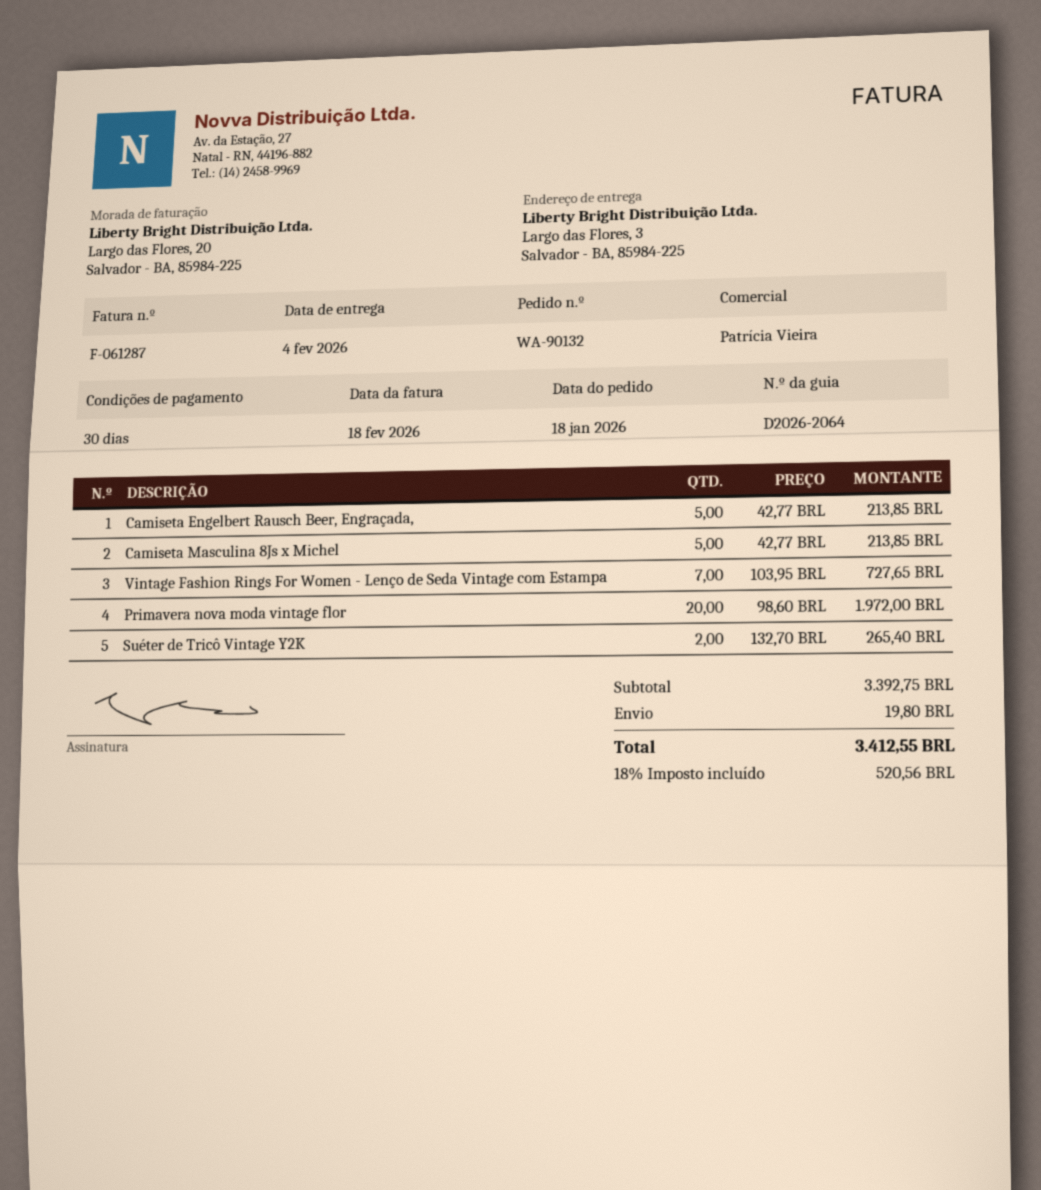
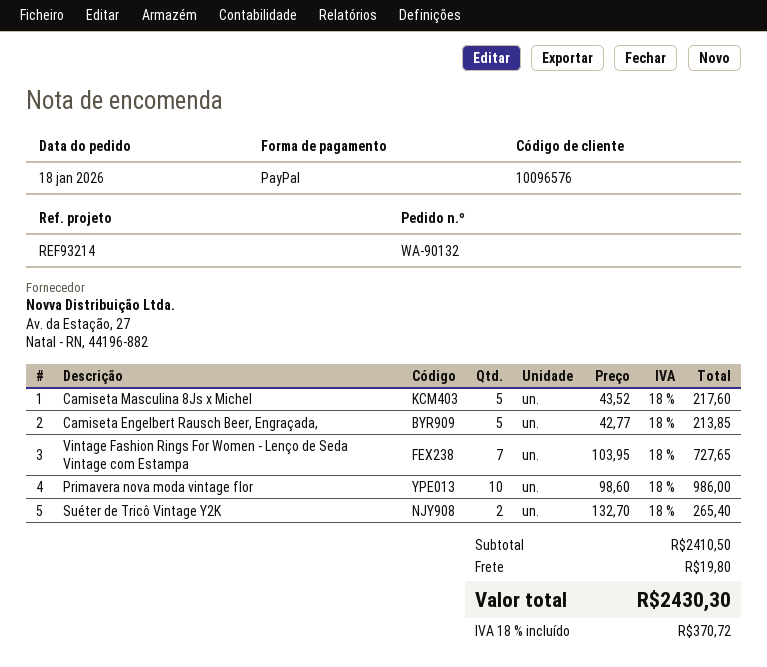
Camiseta Masculina 8Js x Michel: 5 x 42.77 = 213.85 -> 5 x 43.52 = 217.60
Primavera nova moda vintage flor: 20 x 98.60 = 1972.00 -> 10 x 98.60 = 986.00
subtotal: 3392.75 -> 2410.50
tax: 18% = 520.56 -> 18% = 370.72
total: 3412.55 -> 2430.30

